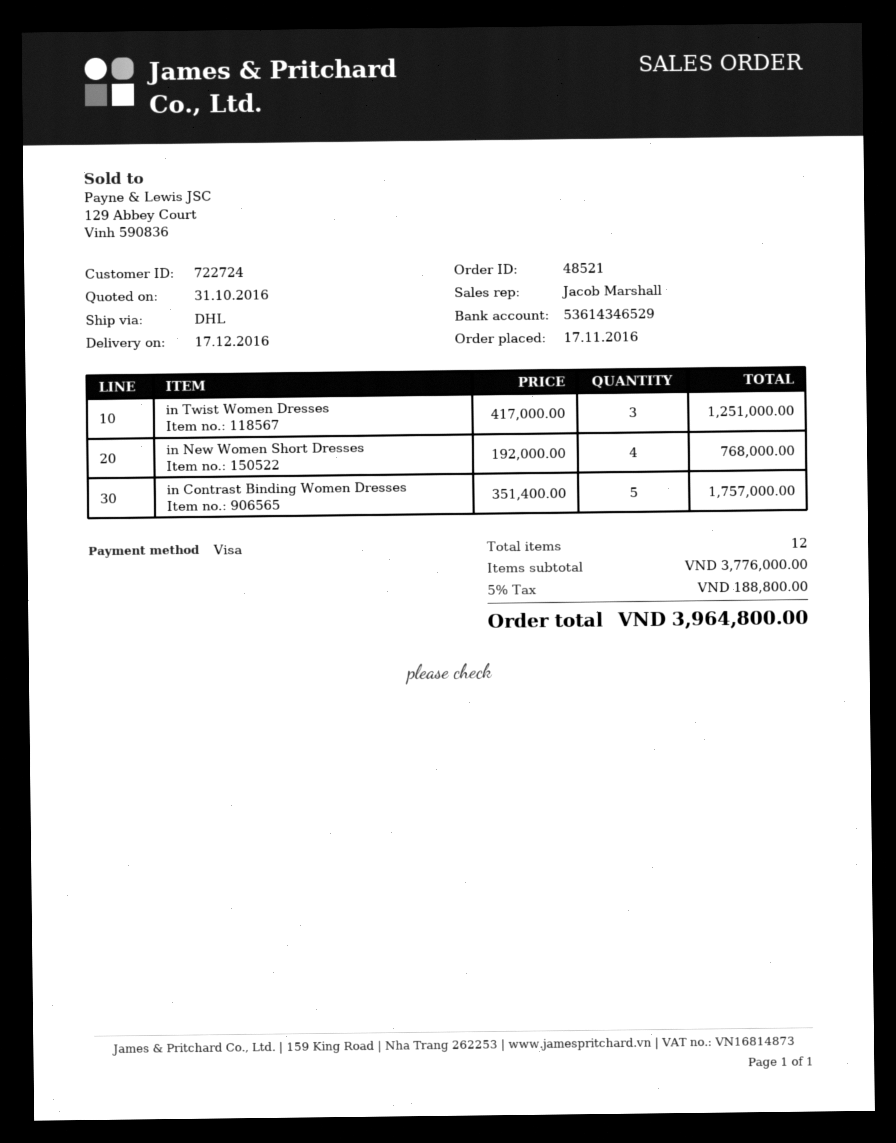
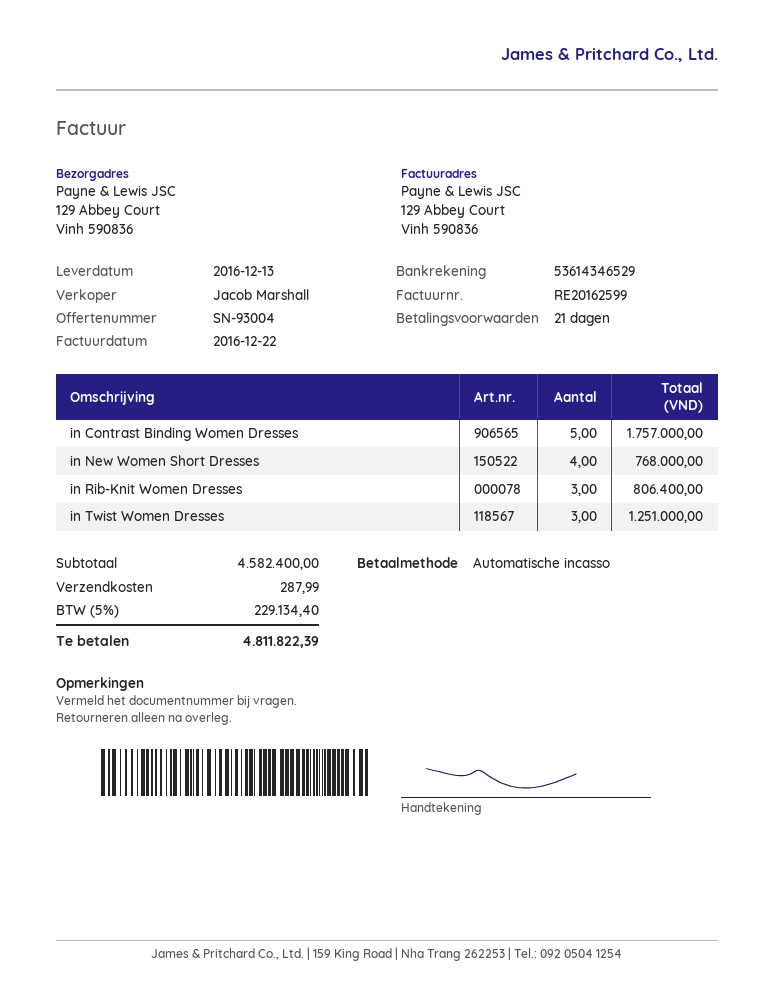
delivery date: 2016-12-17 -> 2016-12-13
payment method: Visa -> direct debit
in Rib-Knit Women Dresses: none -> 3 for 806400.00
subtotal: 3776000.00 -> 4582400.00
shipping: none -> 287.99
tax: 5% = 188800.00 -> 5% = 229134.40
total: 3964800.00 -> 4811822.39

